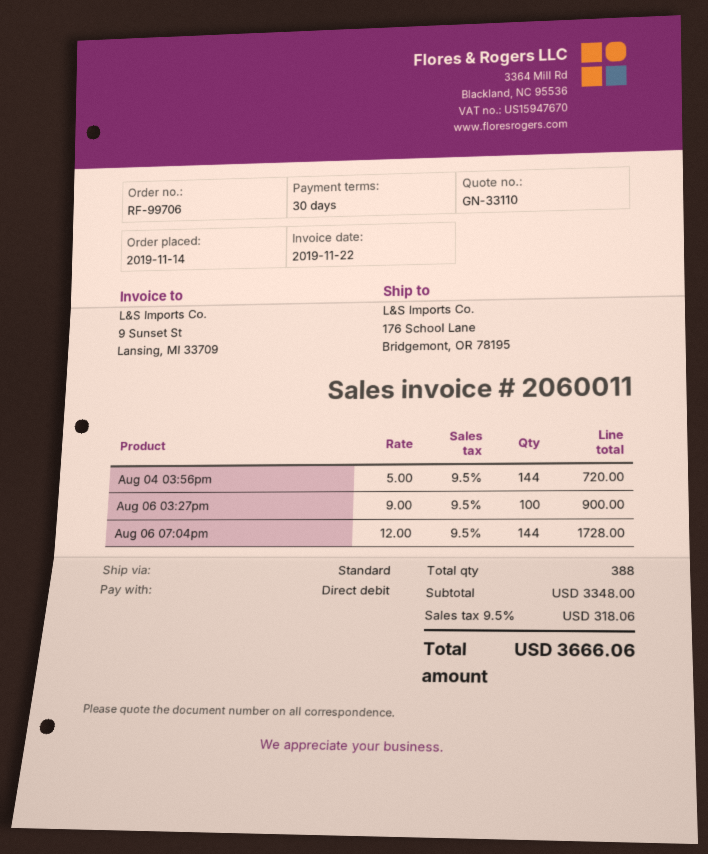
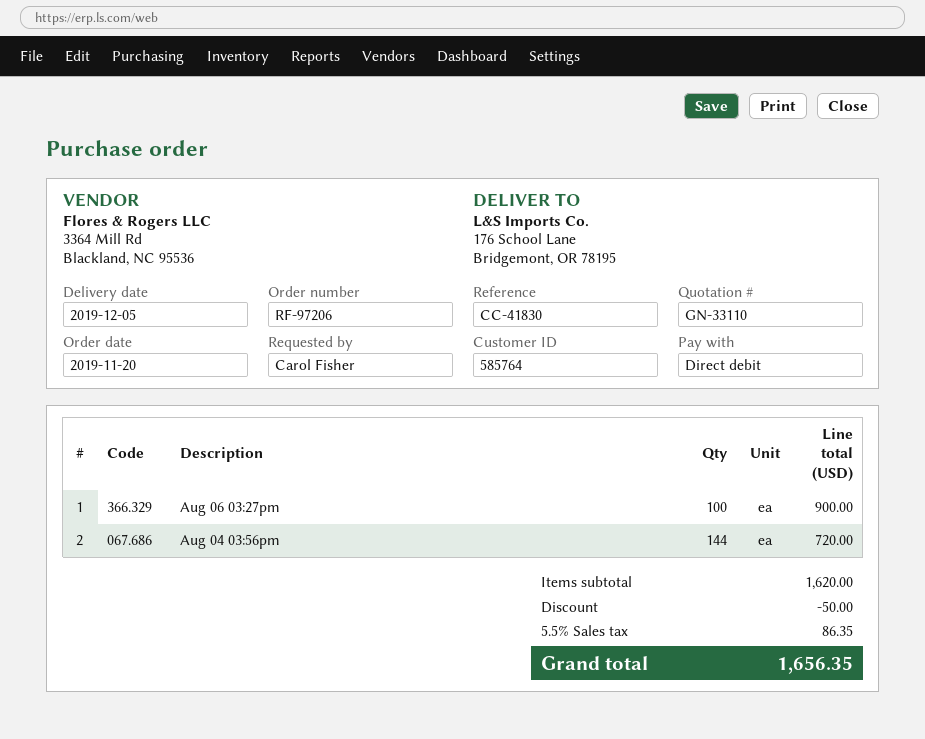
order number: RF-99706 -> RF-97206
order date: 2019-11-14 -> 2019-11-20
Aug 06 07:04pm: 144 for 1728.00 -> none
subtotal: 3348.00 -> 1620.00
discount: none -> 50.00
tax: 9.5% = 318.06 -> 5.5% = 86.35
total: 3666.06 -> 1656.35

